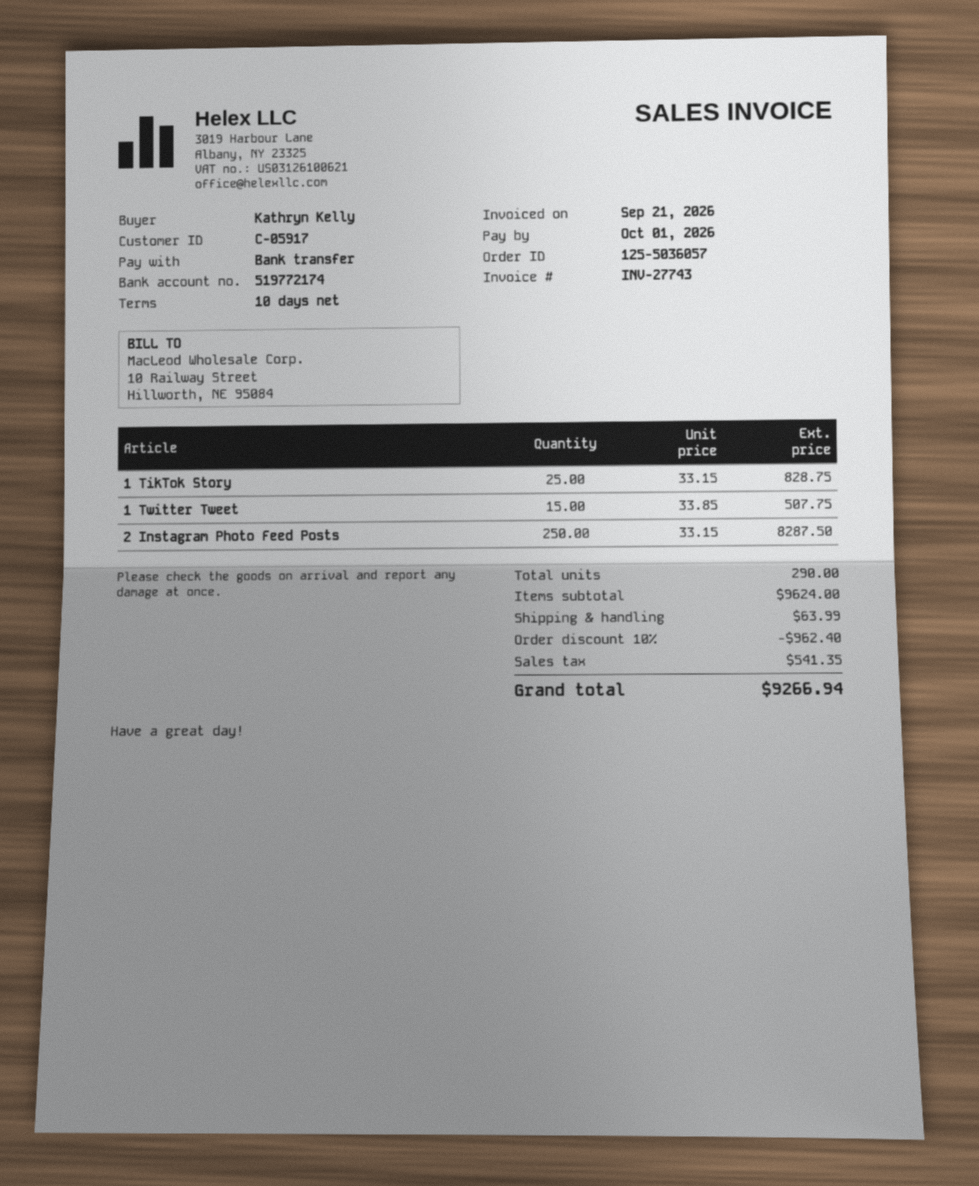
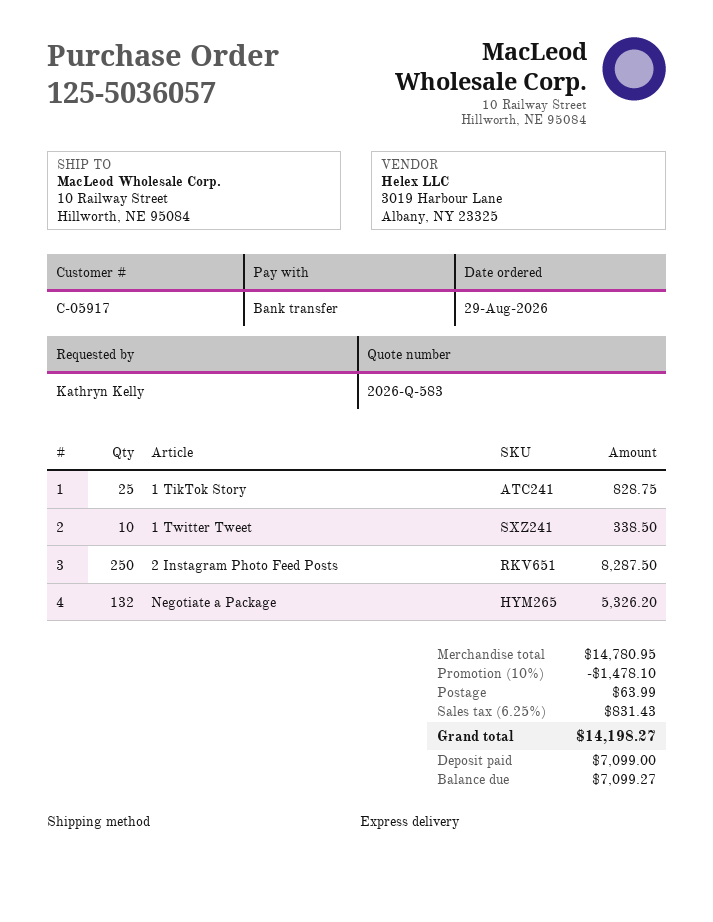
1 Twitter Tweet: 15 for 507.75 -> 10 for 338.50
Negotiate a Package: none -> 132 for 5326.20
subtotal: 9624.00 -> 14780.95
discount: 10% = 962.40 -> 10% = 1478.10
tax: 541.35 -> 831.43
total: 9266.94 -> 14198.27

